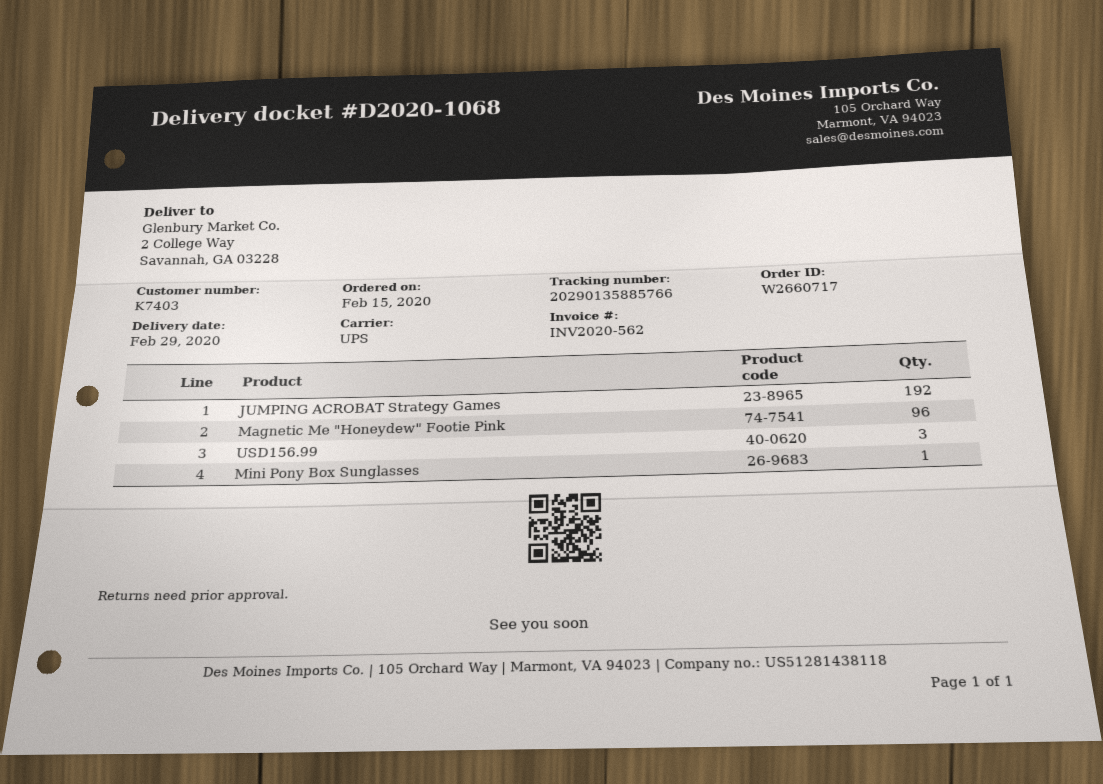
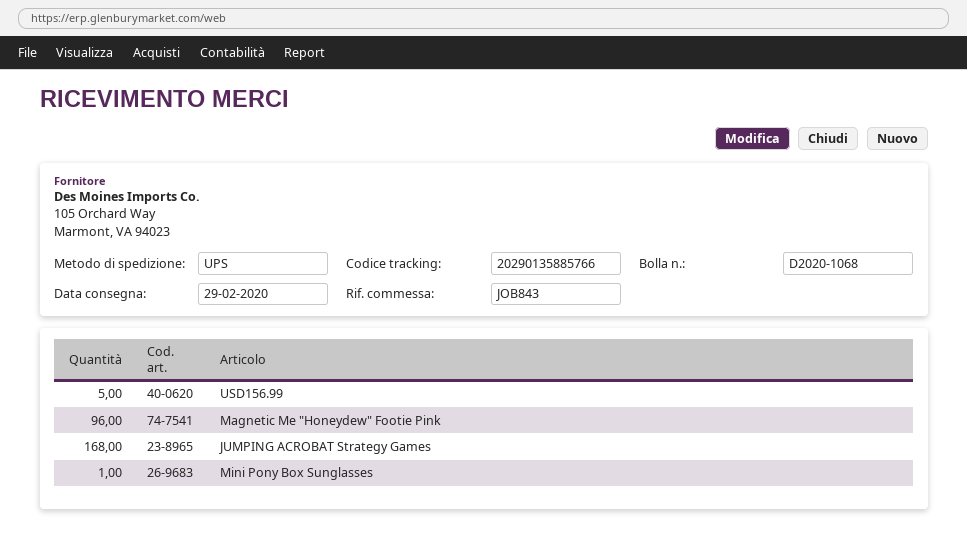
JUMPING ACROBAT Strategy Games: 192 -> 168
USD156.99: 3 -> 5

